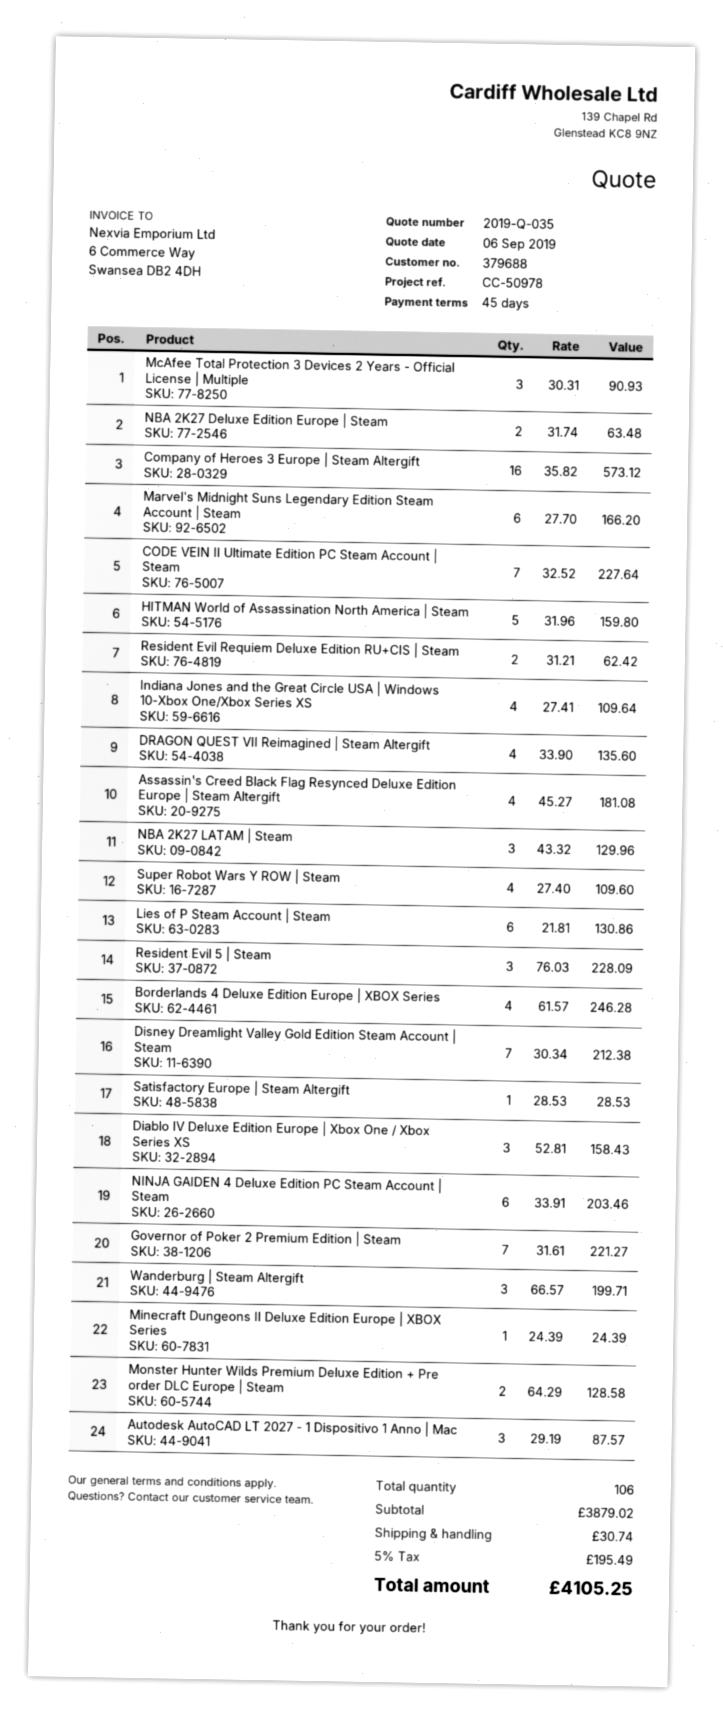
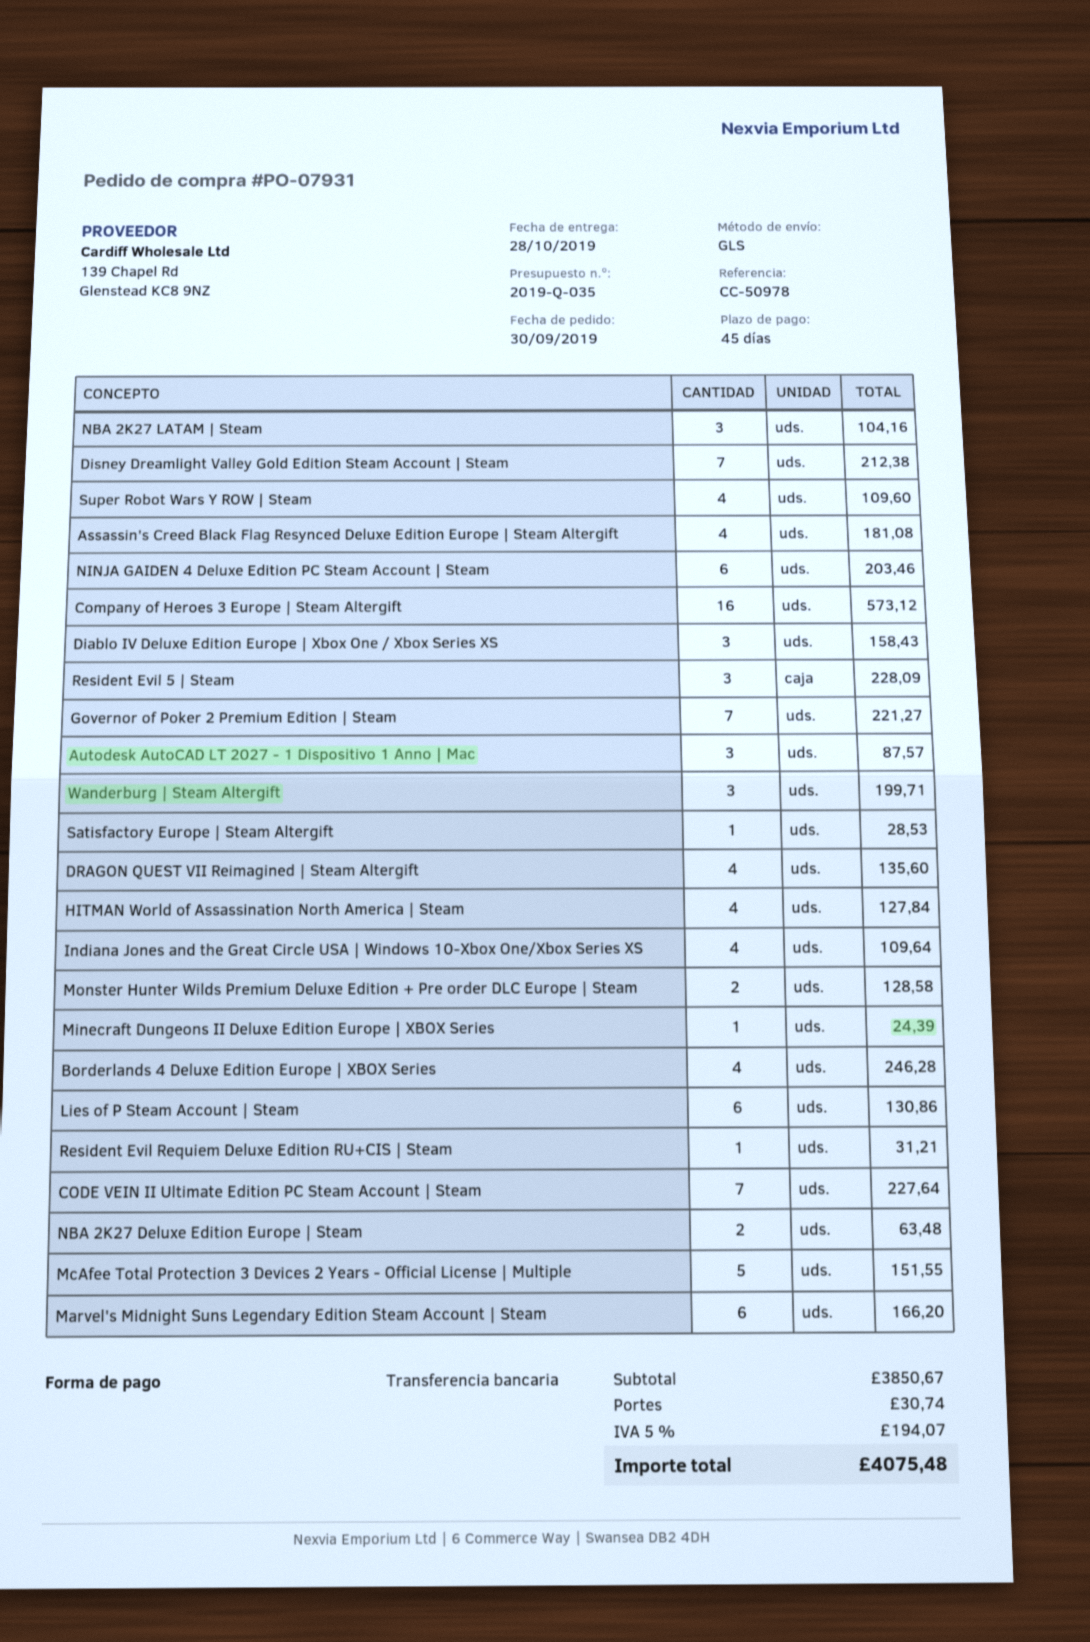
McAfee Total Protection 3 Devices 2 Years - Official License | Multiple: 3 for 90.93 -> 5 for 151.55
HITMAN World of Assassination North America | Steam: 5 for 159.80 -> 4 for 127.84
Resident Evil Requiem Deluxe Edition RU+CIS | Steam: 2 for 62.42 -> 1 for 31.21
NBA 2K27 LATAM | Steam: 3 for 129.96 -> 3 for 104.16
subtotal: 3879.02 -> 3850.67
tax: 5% = 195.49 -> 5% = 194.07
total: 4105.25 -> 4075.48

